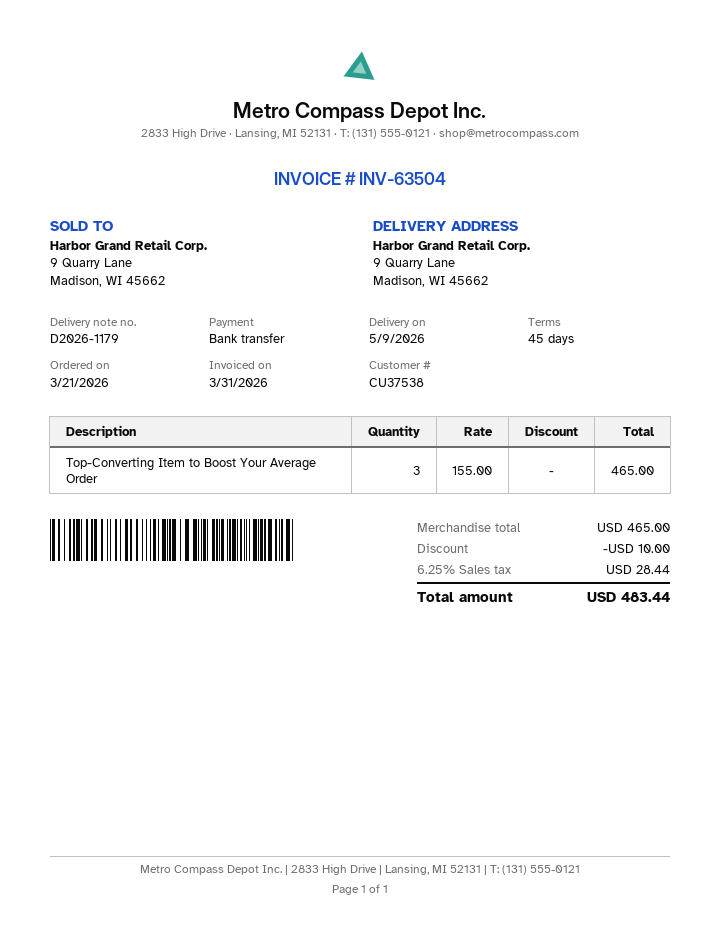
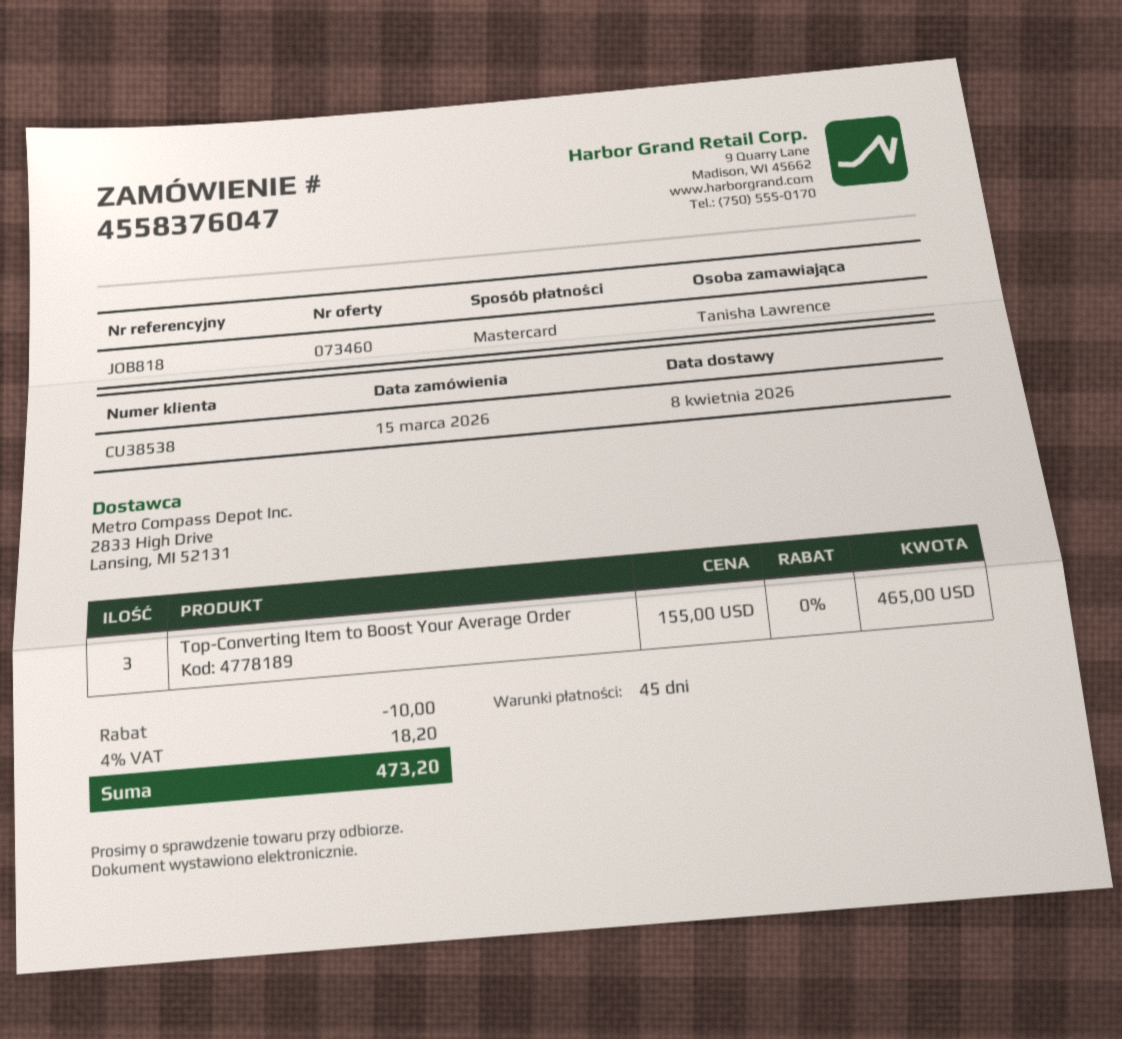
order date: 2026-03-21 -> 2026-03-15
delivery date: 2026-05-09 -> 2026-04-08
customer number: CU37538 -> CU38538
payment method: bank transfer -> Mastercard
tax: 6.25% = 28.44 -> 4% = 18.20
total: 483.44 -> 473.20

